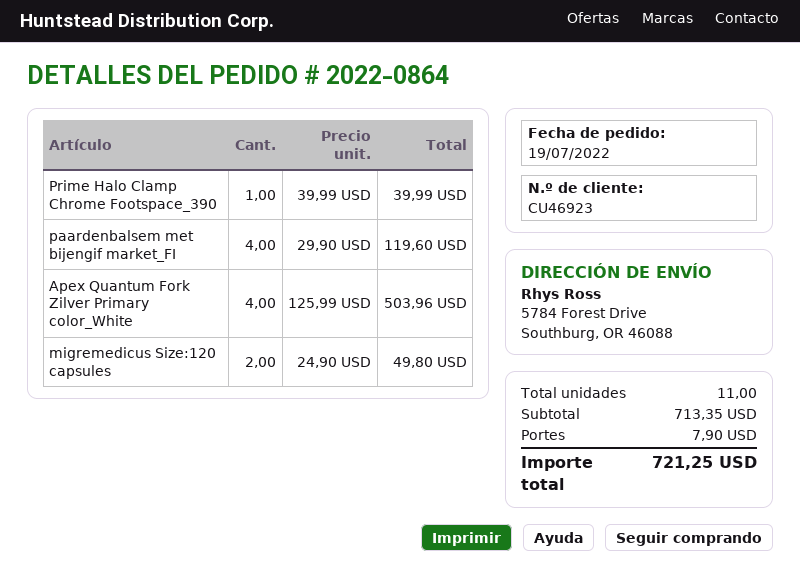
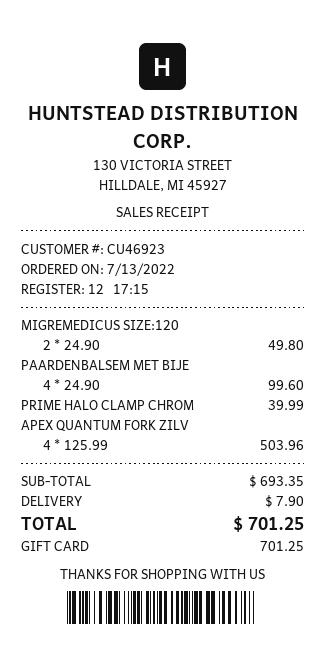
order date: 2022-07-19 -> 2022-07-13
paardenbalsem met bijengif market_FI: 4 x 29.90 = 119.60 -> 4 x 24.90 = 99.60
subtotal: 713.35 -> 693.35
total: 721.25 -> 701.25

